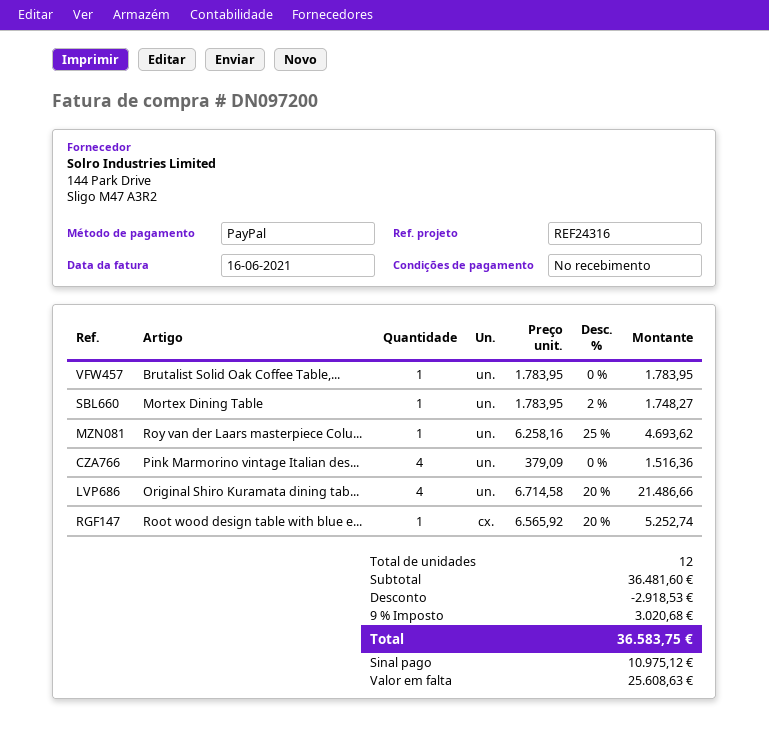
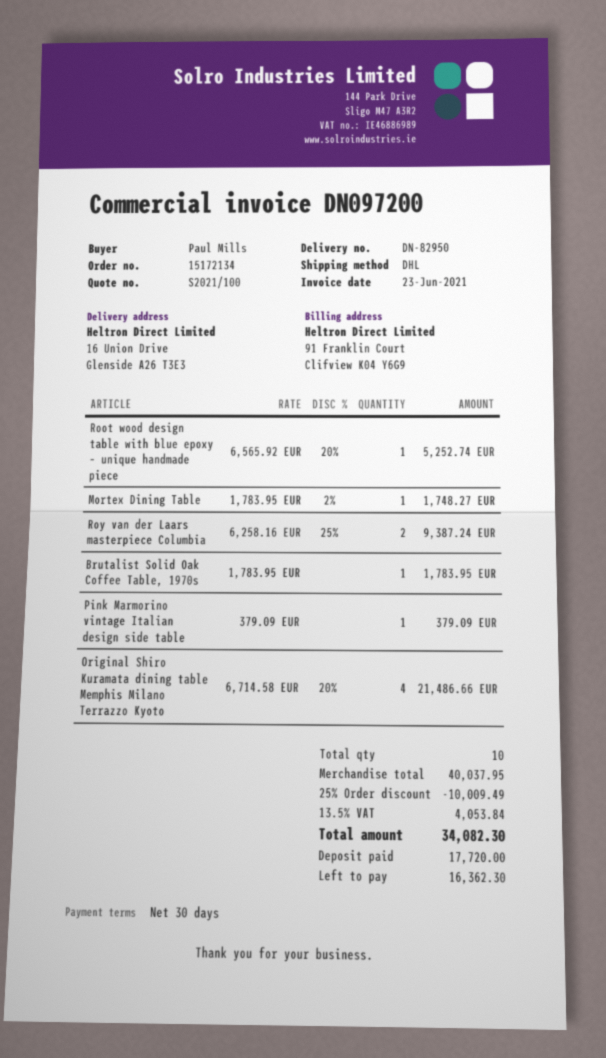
invoice date: 2021-06-16 -> 2021-06-23
payment terms: on receipt -> 30 days
Roy van der Laars masterpiece Colu...: 1 x 6258.16 - 25% = 4693.62 -> 2 x 6258.16 - 25% = 9387.24
Pink Marmorino vintage Italian des...: 4 x 379.09 = 1516.36 -> 1 x 379.09 = 379.09
total quantity: 12 -> 10
subtotal: 36481.60 -> 40037.95
discount: 2918.53 -> 10009.49
tax: 9% = 3020.68 -> 13.5% = 4053.84
total: 36583.75 -> 34082.30
deposit: 10975.12 -> 17720.00
balance: 25608.63 -> 16362.30

